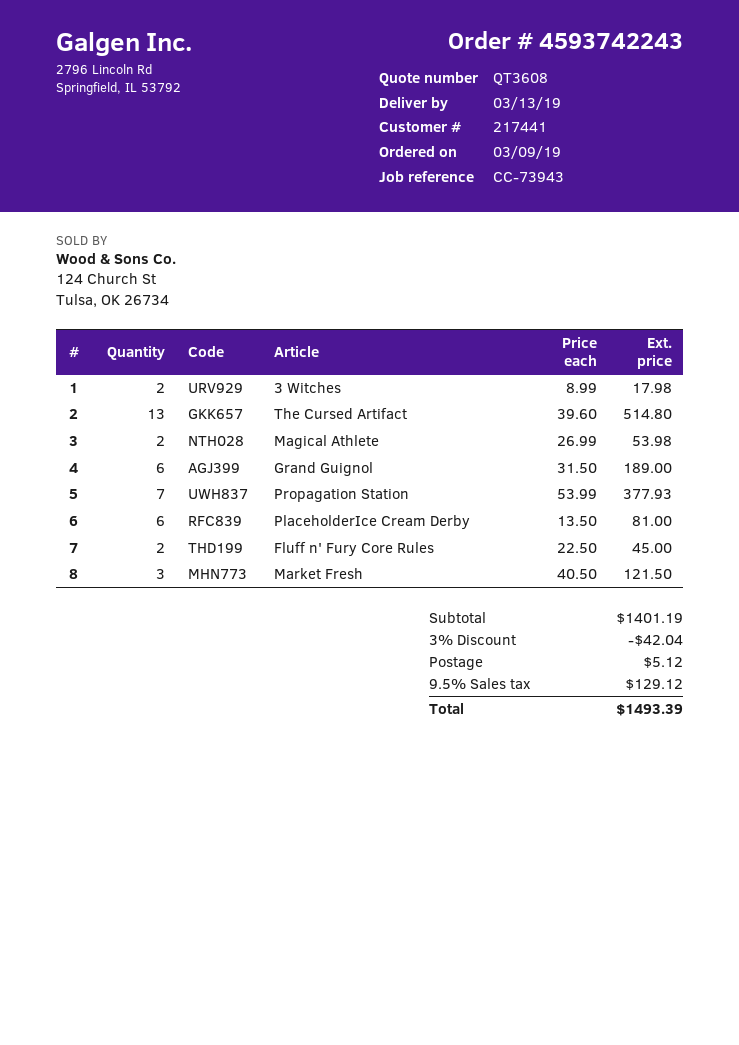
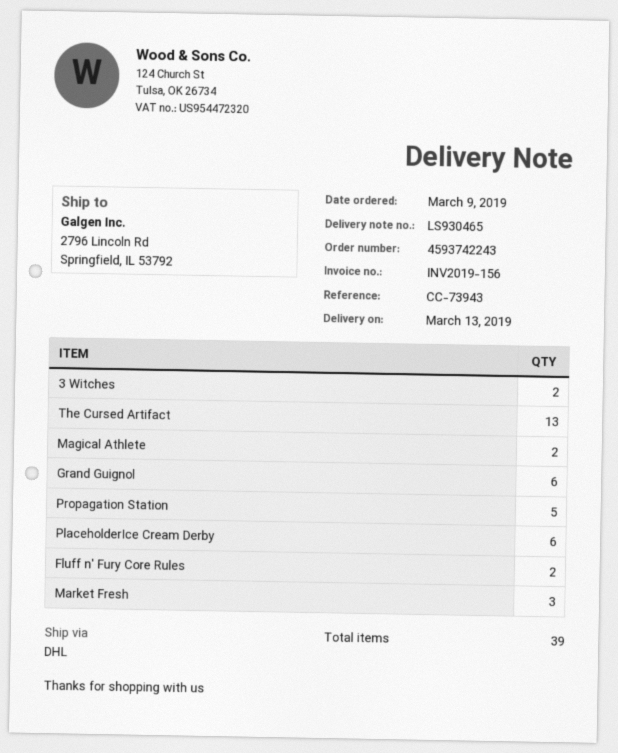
Propagation Station: 7 -> 5

